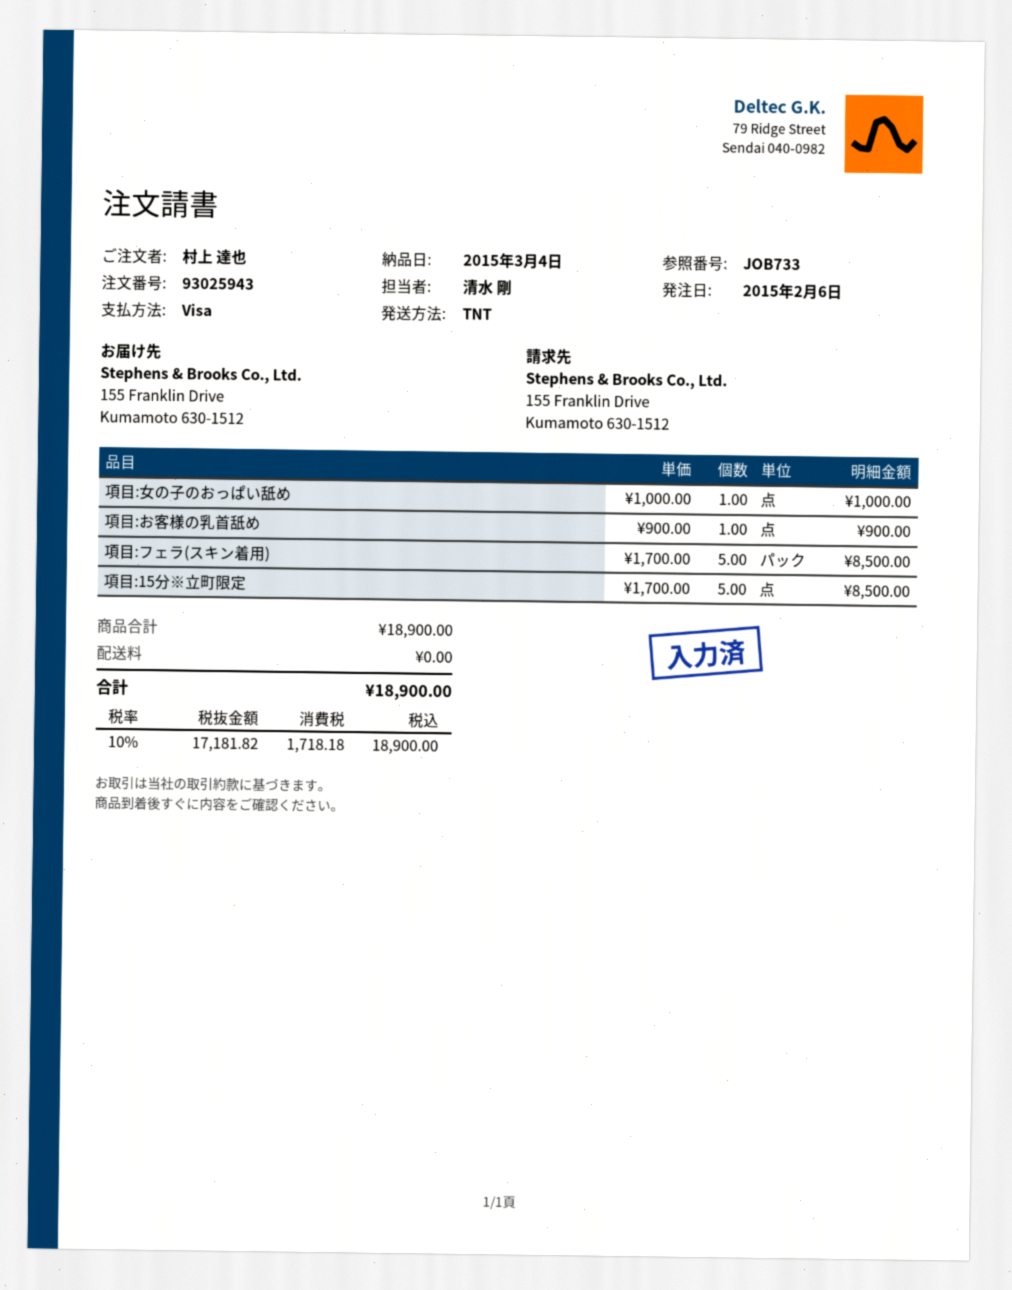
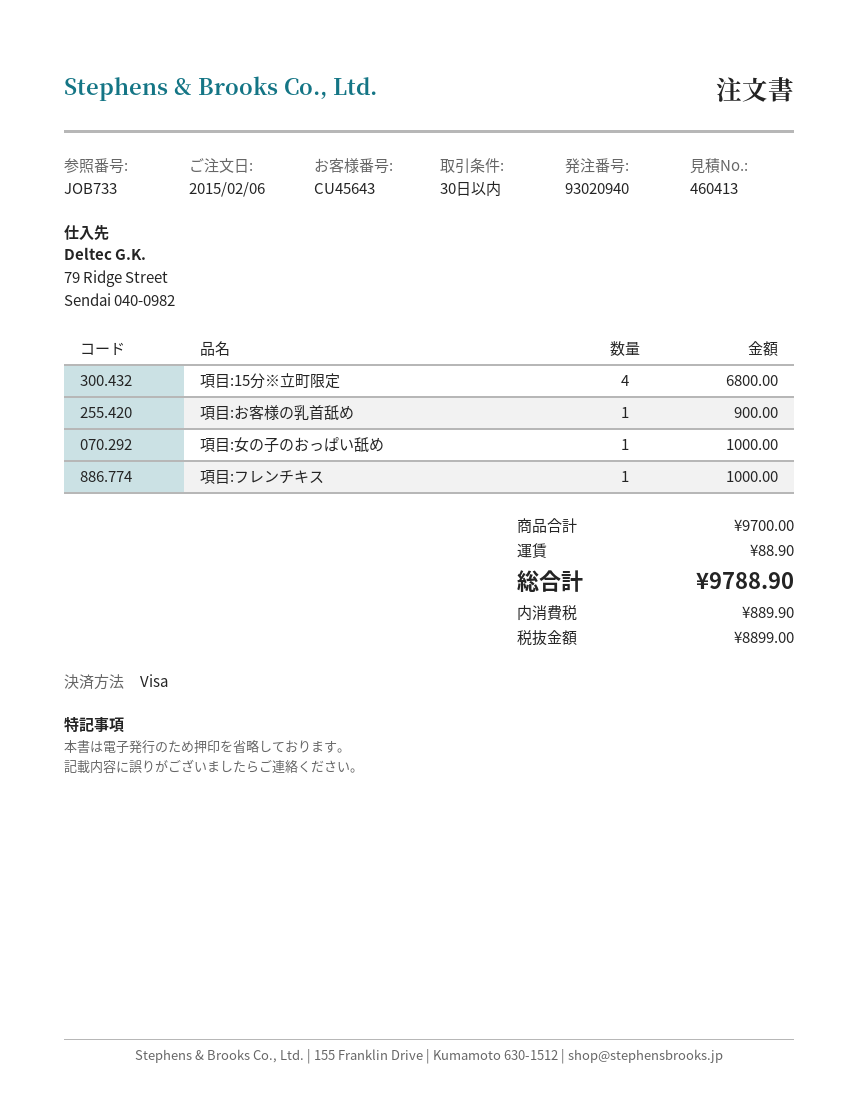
order number: 93025943 -> 93020940
項目:フェラ(スキン着用): 5 for 8500.00 -> none
項目:15分※立町限定: 5 for 8500.00 -> 4 for 6800.00
項目:フレンチキス: none -> 1 for 1000.00
subtotal: 18900.00 -> 9700.00
shipping: 0.00 -> 88.90
net: 17181.82 -> 8899.00
tax: 1718.18 -> 889.90
total: 18900.00 -> 9788.90

